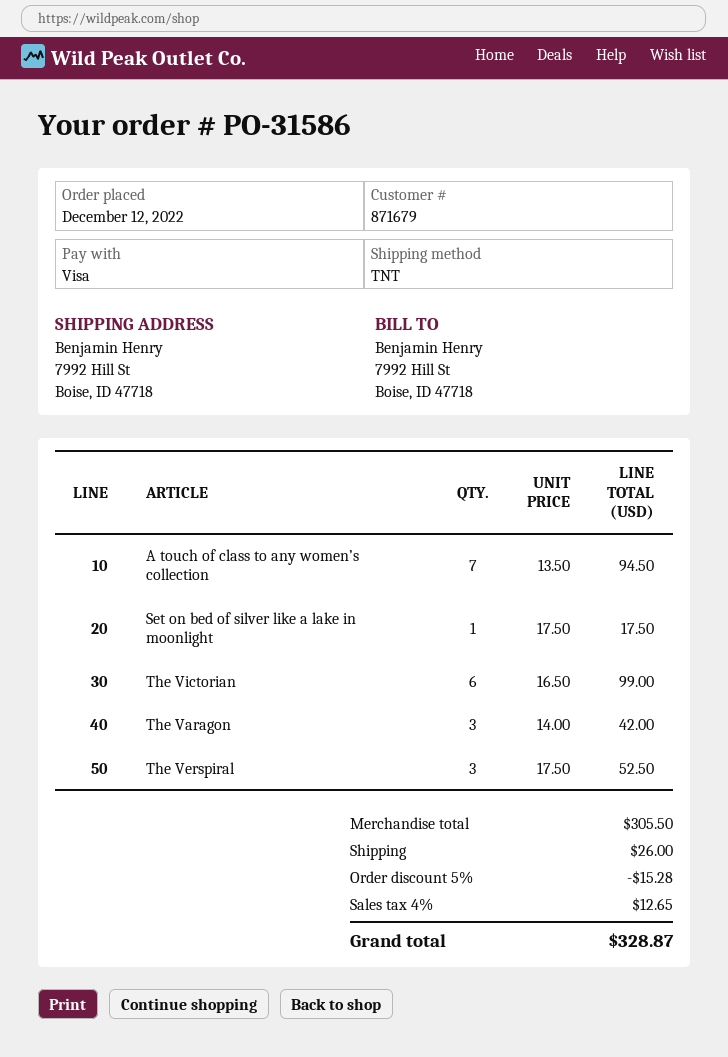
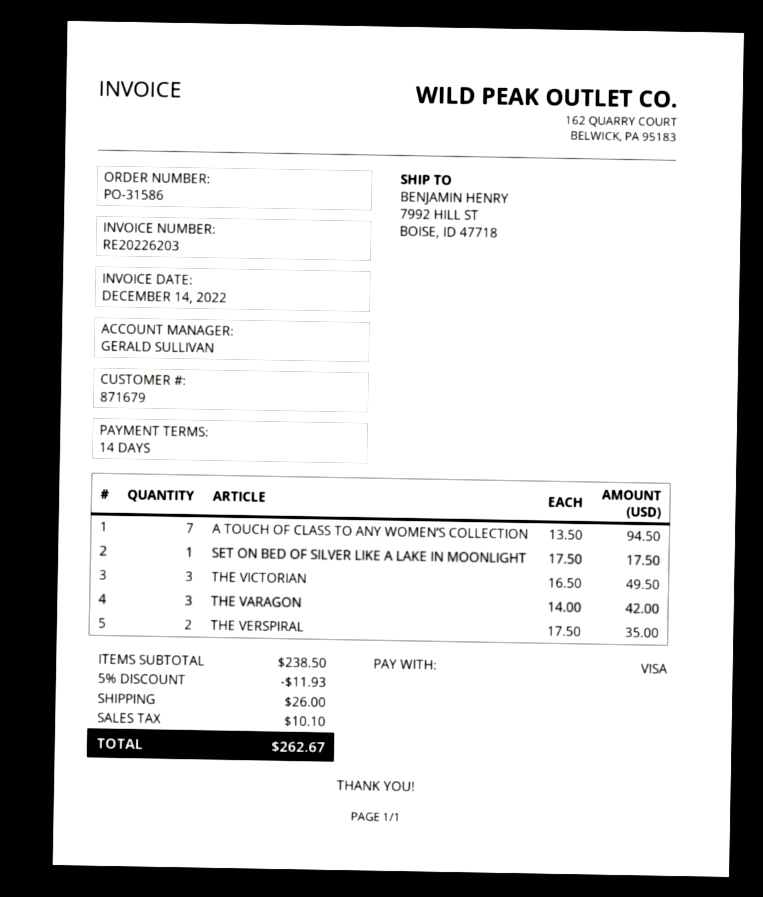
The Victorian: 6 x 16.50 = 99.00 -> 3 x 16.50 = 49.50
The Verspiral: 3 x 17.50 = 52.50 -> 2 x 17.50 = 35.00
subtotal: 305.50 -> 238.50
discount: 5% = 15.28 -> 5% = 11.93
tax: 12.65 -> 10.10
total: 328.87 -> 262.67

